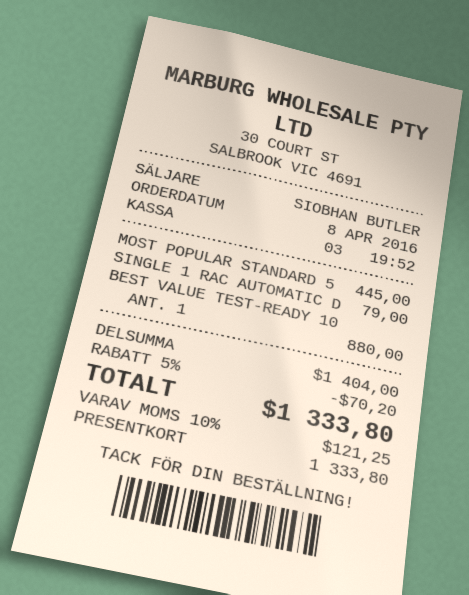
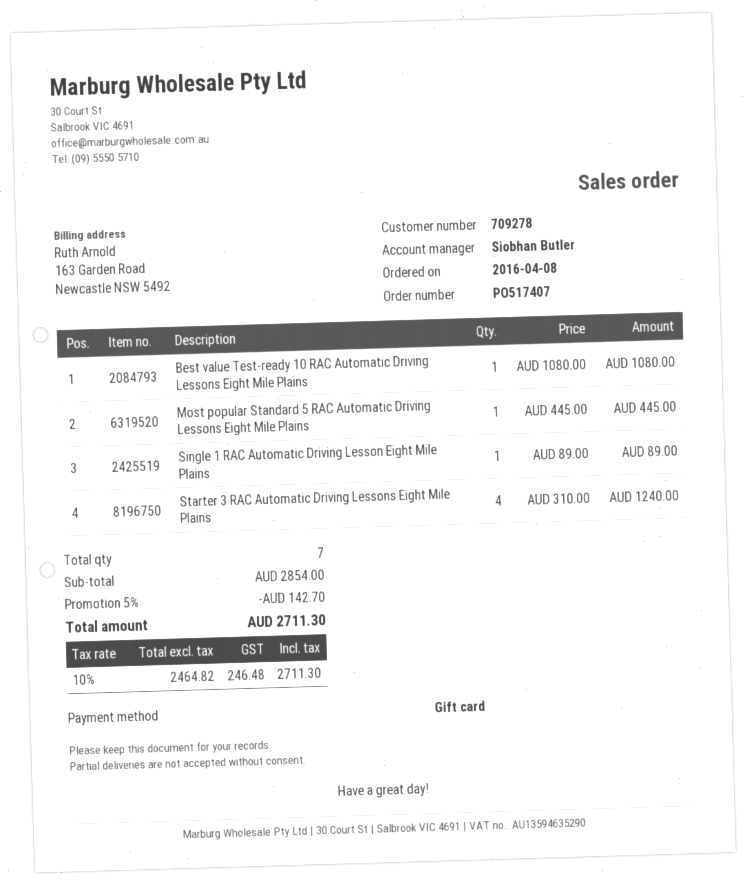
SINGLE 1 RAC AUTOMATIC D: 1 for 79.00 -> 1 for 89.00
BEST VALUE TEST-READY 10: 1 for 880.00 -> 1 for 1080.00
Starter 3 RAC Automatic Driving Lessons Eight Mile Plains: none -> 4 for 1240.00
subtotal: 1404.00 -> 2854.00
discount: 5% = 70.20 -> 5% = 142.70
tax: 10% = 121.25 -> 10% = 246.48
total: 1333.80 -> 2711.30

